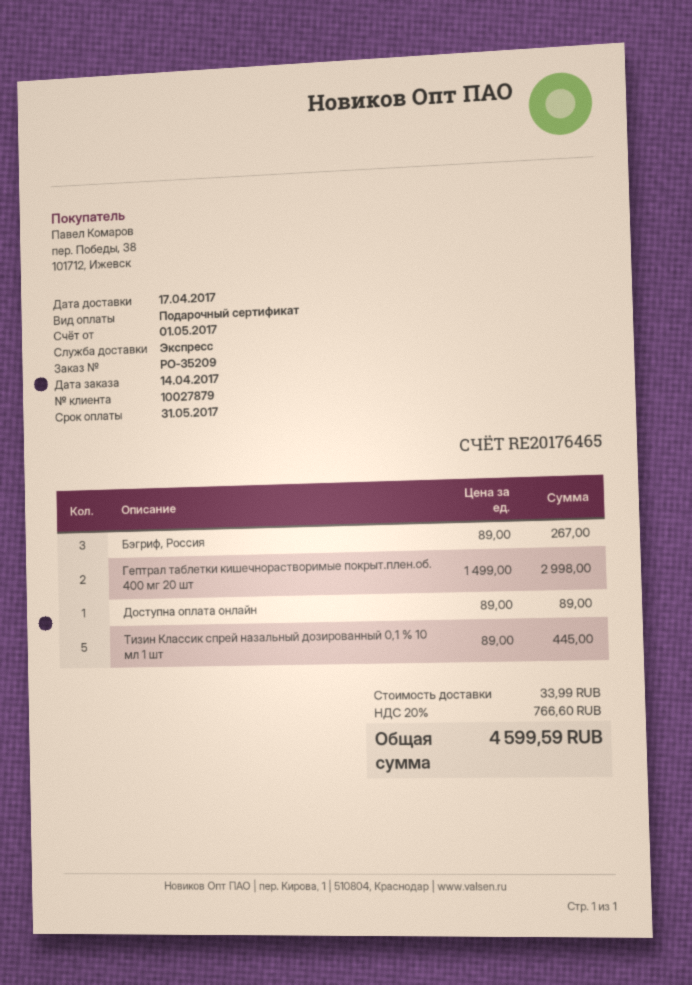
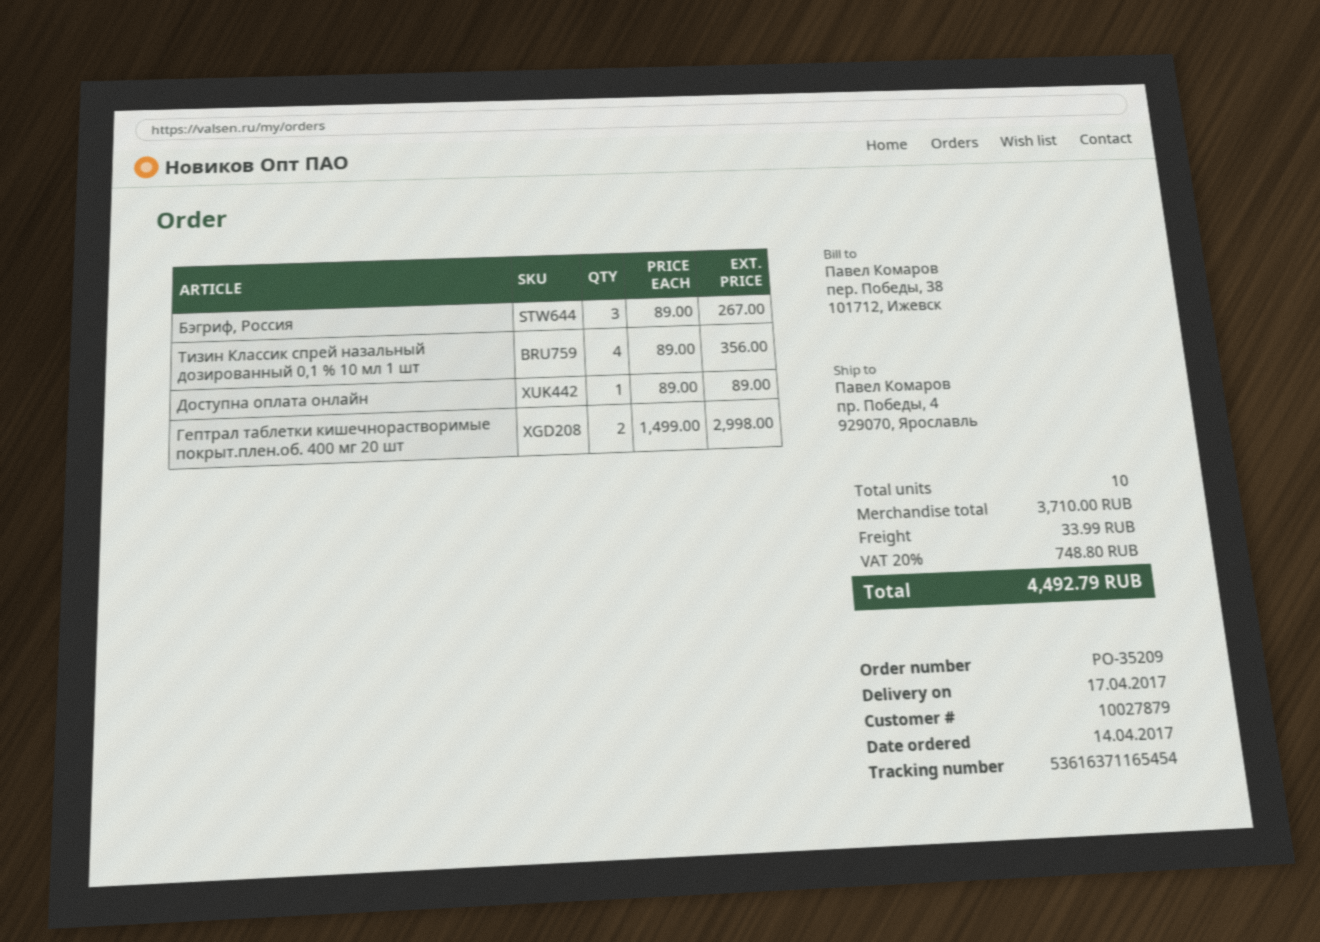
Тизин Классик спрей назальный дозированный 0,1 % 10 мл 1 шт: 5 x 89.00 = 445.00 -> 4 x 89.00 = 356.00
tax: 20% = 766.60 -> 20% = 748.80
total: 4599.59 -> 4492.79

